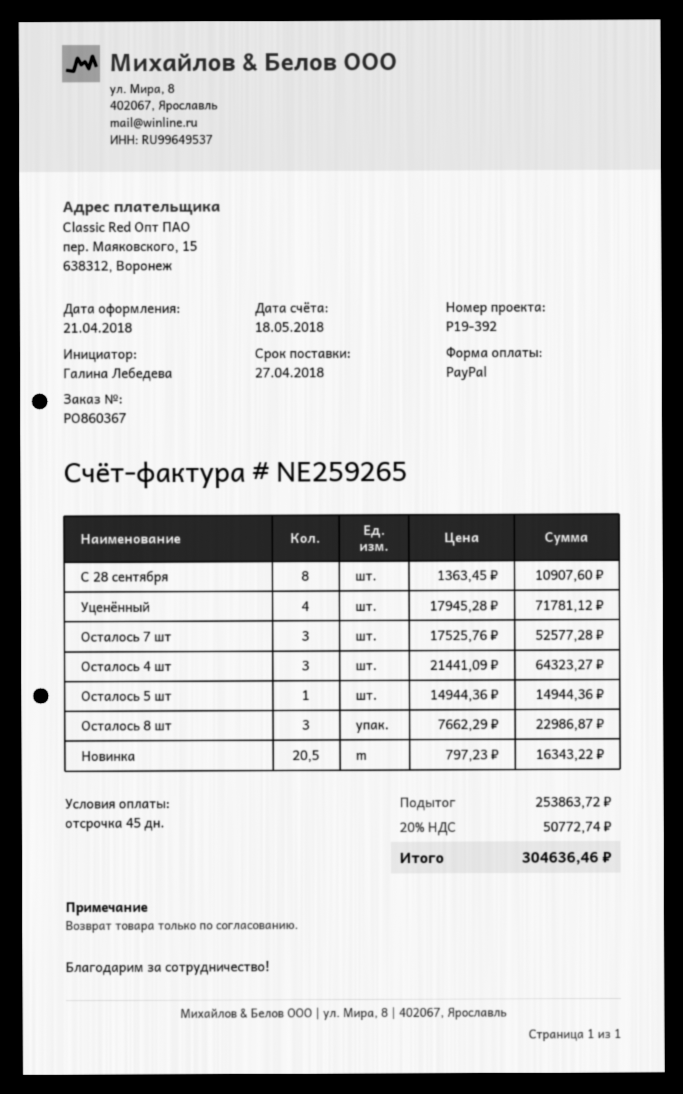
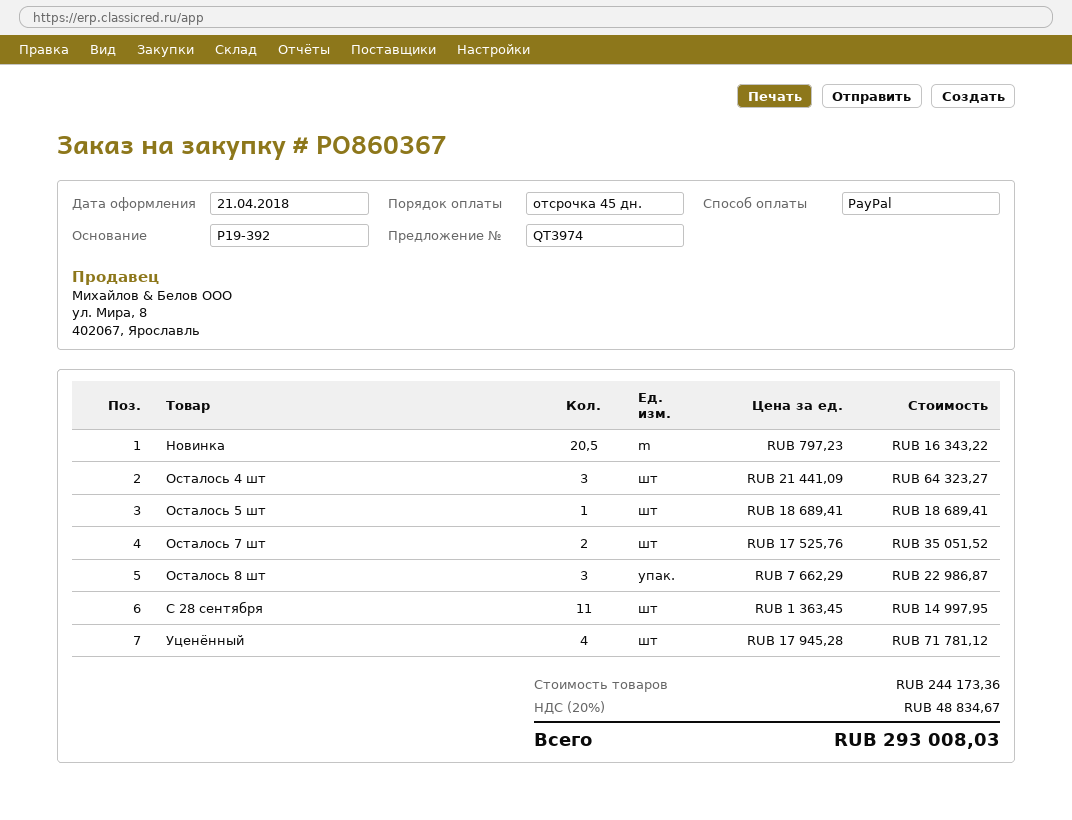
С 28 сентября: 8 x 1363.45 = 10907.60 -> 11 x 1363.45 = 14997.95
Осталось 7 шт: 3 x 17525.76 = 52577.28 -> 2 x 17525.76 = 35051.52
Осталось 5 шт: 1 x 14944.36 = 14944.36 -> 1 x 18689.41 = 18689.41
subtotal: 253863.72 -> 244173.36
tax: 20% = 50772.74 -> 20% = 48834.67
total: 304636.46 -> 293008.03

